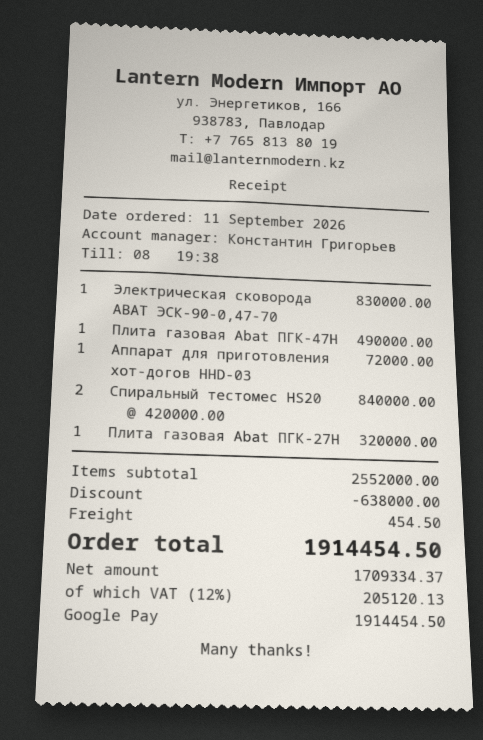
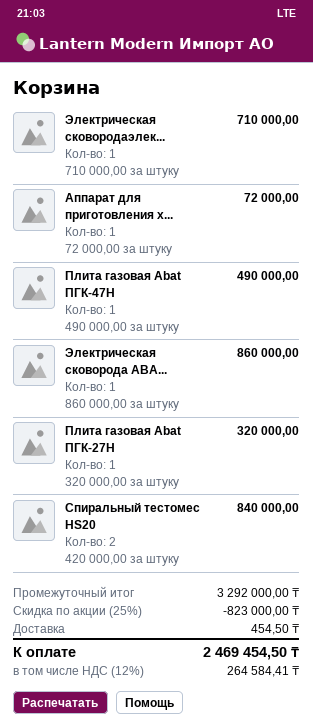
Электрическая сковорода ABAT ЭСК‑90‑0,47‑70: 1 x 830000.00 = 830000.00 -> 1 x 860000.00 = 860000.00
Электрическая сковородаэлек...: none -> 1 x 710000.00 = 710000.00
subtotal: 2552000.00 -> 3292000.00
discount: 638000.00 -> 823000.00
tax: 12% = 205120.13 -> 12% = 264584.41
total: 1914454.50 -> 2469454.50

